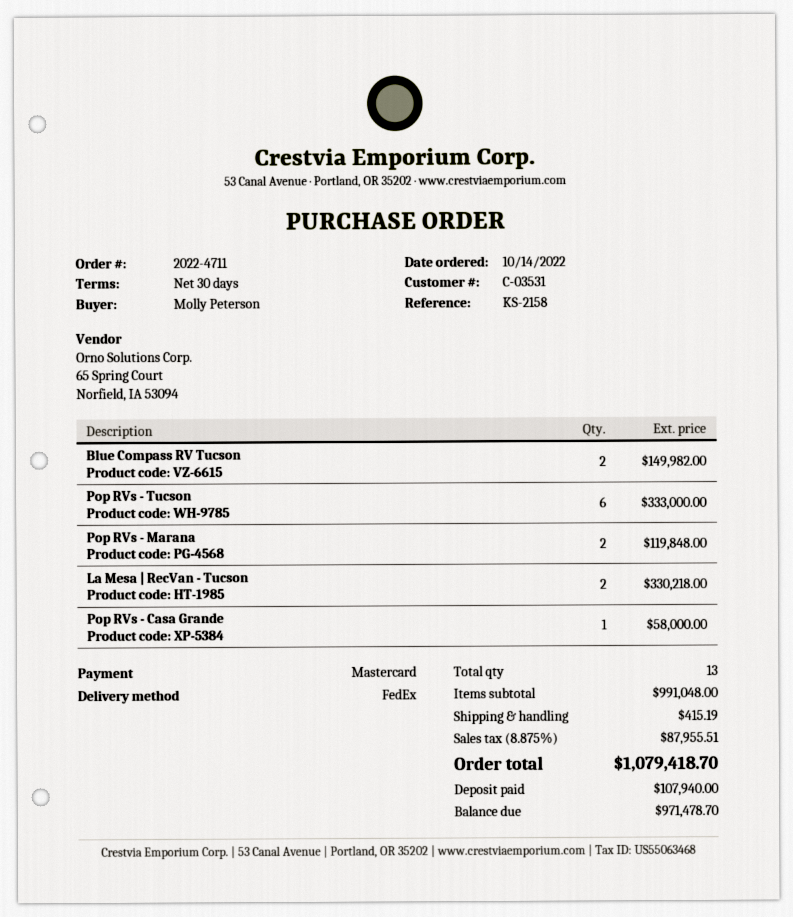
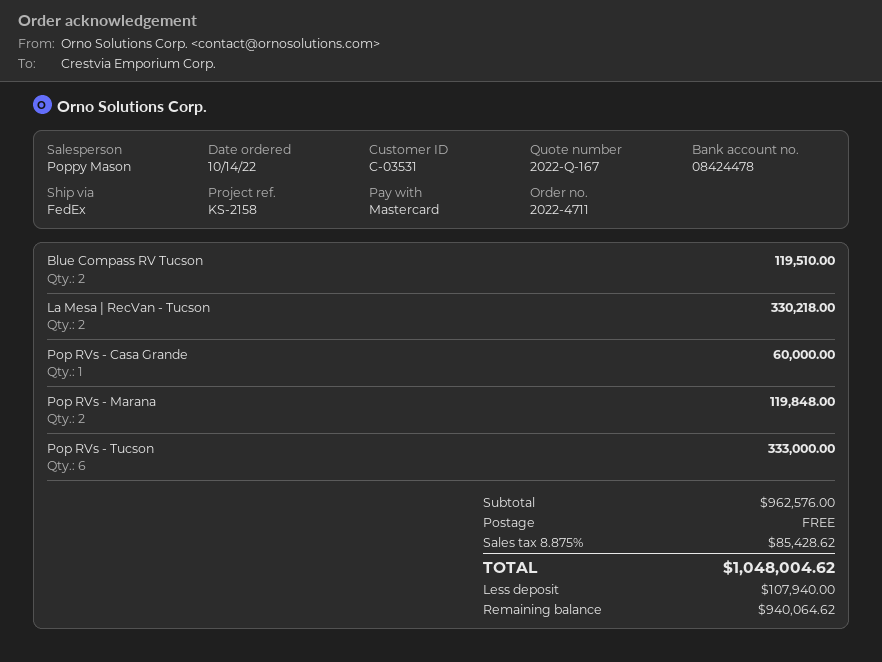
Blue Compass RV Tucson: 2 for 149982.00 -> 2 for 119510.00
Pop RVs - Casa Grande: 1 for 58000.00 -> 1 for 60000.00
subtotal: 991048.00 -> 962576.00
shipping: 415.19 -> 0.00
tax: 8.875% = 87955.51 -> 8.875% = 85428.62
total: 1079418.70 -> 1048004.62
balance: 971478.70 -> 940064.62

